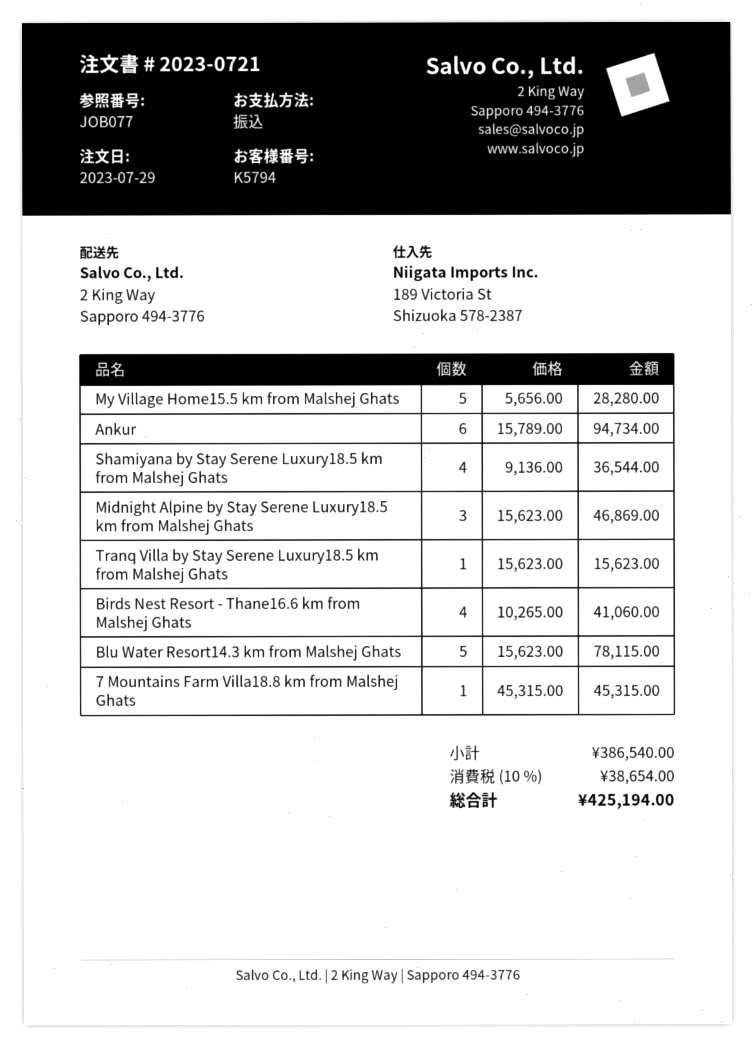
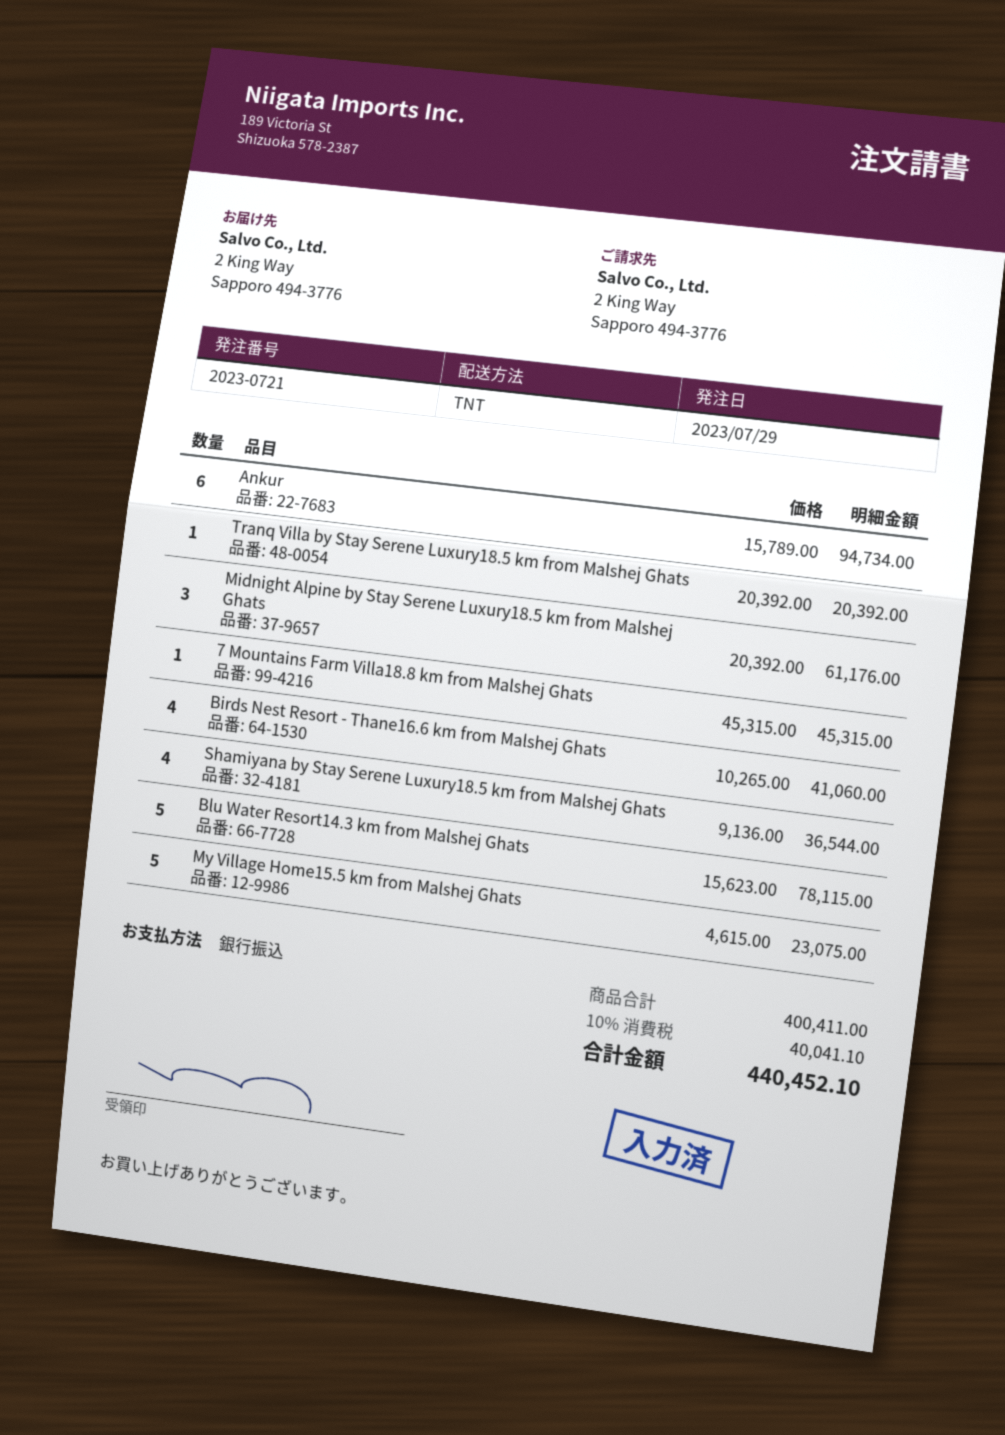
My Village Home15.5 km from Malshej Ghats: 5 x 5656.00 = 28280.00 -> 5 x 4615.00 = 23075.00
Midnight Alpine by Stay Serene Luxury18.5 km from Malshej Ghats: 3 x 15623.00 = 46869.00 -> 3 x 20392.00 = 61176.00
Tranq Villa by Stay Serene Luxury18.5 km from Malshej Ghats: 1 x 15623.00 = 15623.00 -> 1 x 20392.00 = 20392.00
subtotal: 386540.00 -> 400411.00
tax: 10% = 38654.00 -> 10% = 40041.10
total: 425194.00 -> 440452.10

